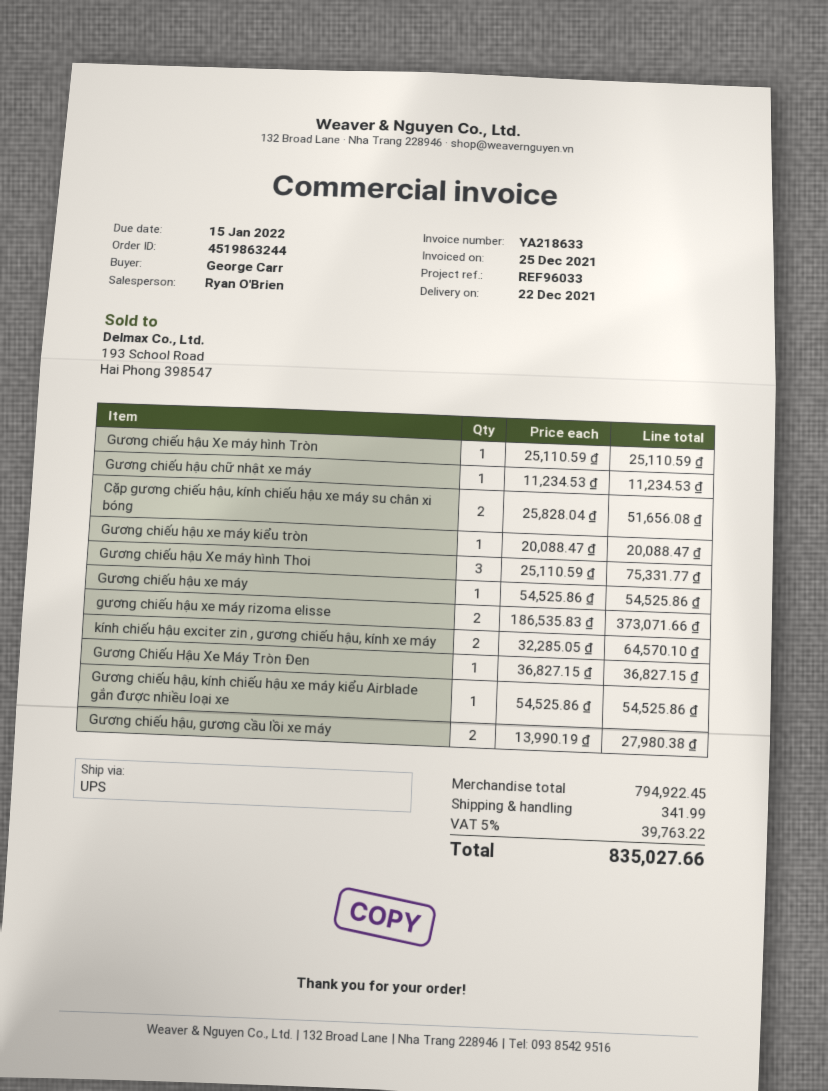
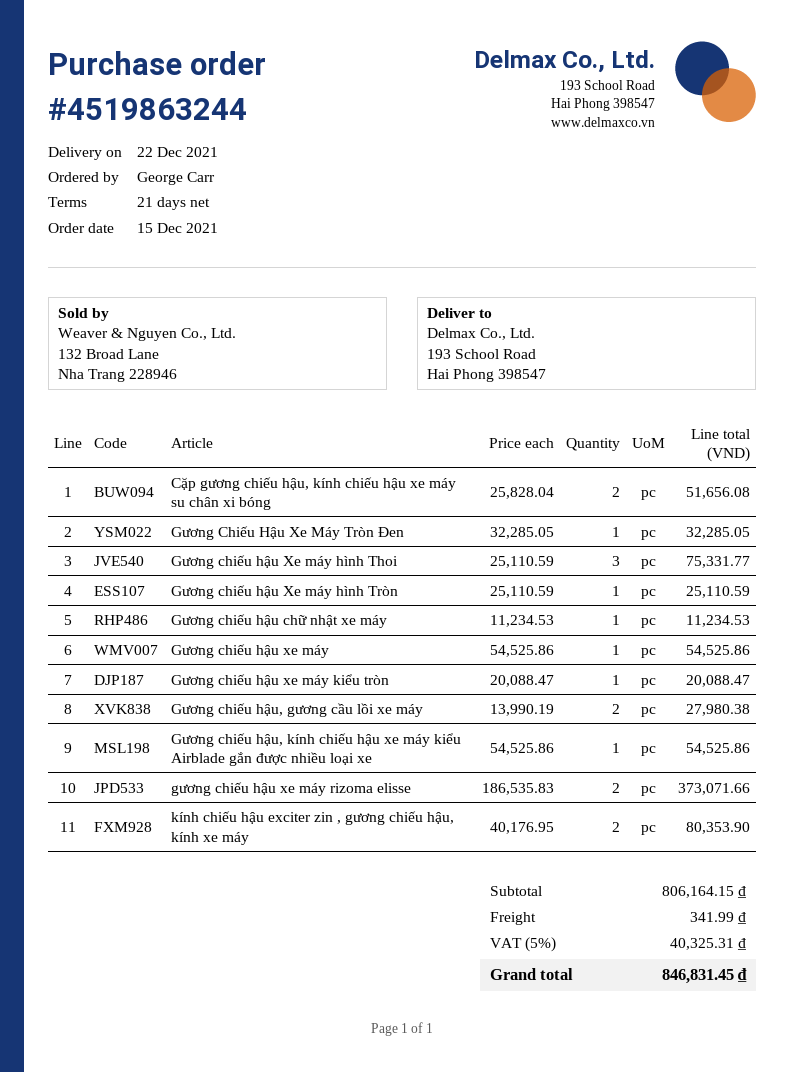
kính chiếu hậu exciter zin , gương chiếu hậu, kính xe máy: 2 x 32285.05 = 64570.10 -> 2 x 40176.95 = 80353.90
Gương Chiếu Hậu Xe Máy Tròn Đen: 1 x 36827.15 = 36827.15 -> 1 x 32285.05 = 32285.05
subtotal: 794922.45 -> 806164.15
tax: 5% = 39763.22 -> 5% = 40325.31
total: 835027.66 -> 846831.45

